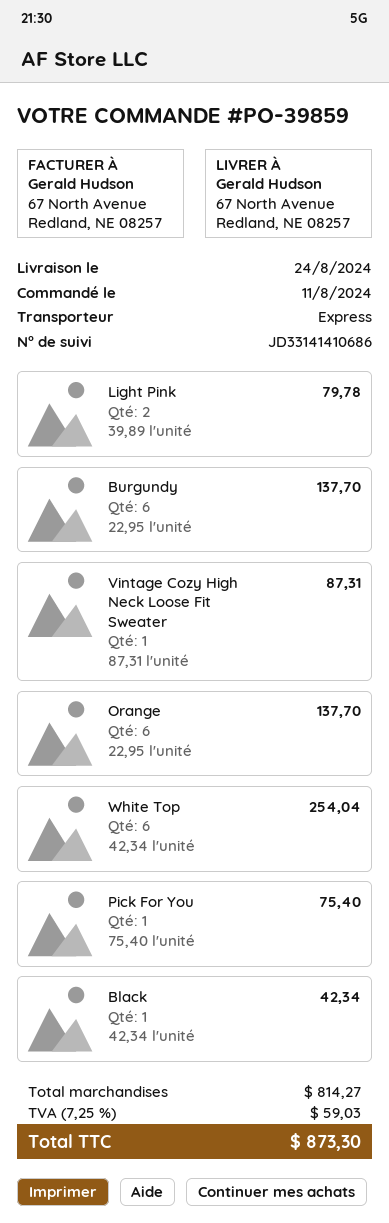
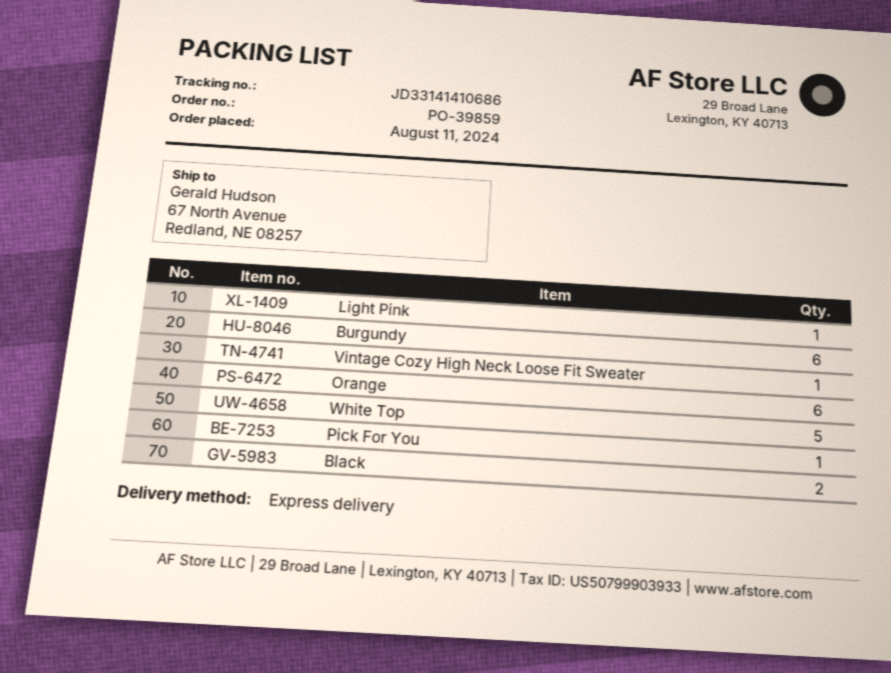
Light Pink: 2 -> 1
White Top: 6 -> 5
Black: 1 -> 2

